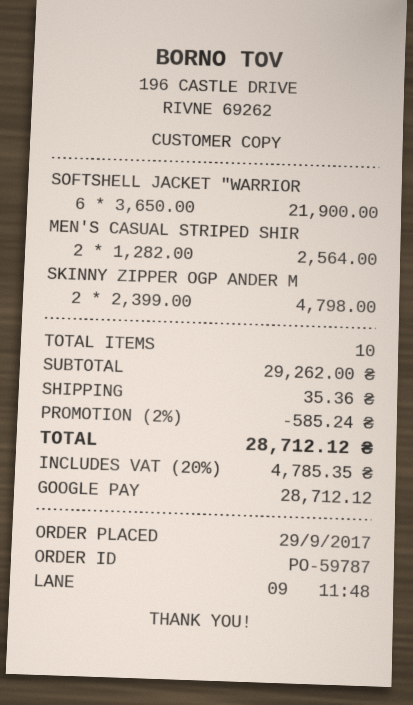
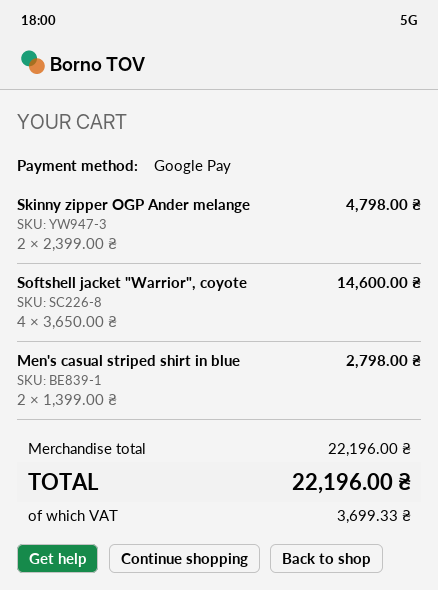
SOFTSHELL JACKET "WARRIOR: 6 x 3650.00 = 21900.00 -> 4 x 3650.00 = 14600.00
MEN'S CASUAL STRIPED SHIR: 2 x 1282.00 = 2564.00 -> 2 x 1399.00 = 2798.00
subtotal: 29262.00 -> 22196.00
discount: 2% = 585.24 -> none
shipping: 35.36 -> none
tax: 4785.35 -> 3699.33
total: 28712.12 -> 22196.00

